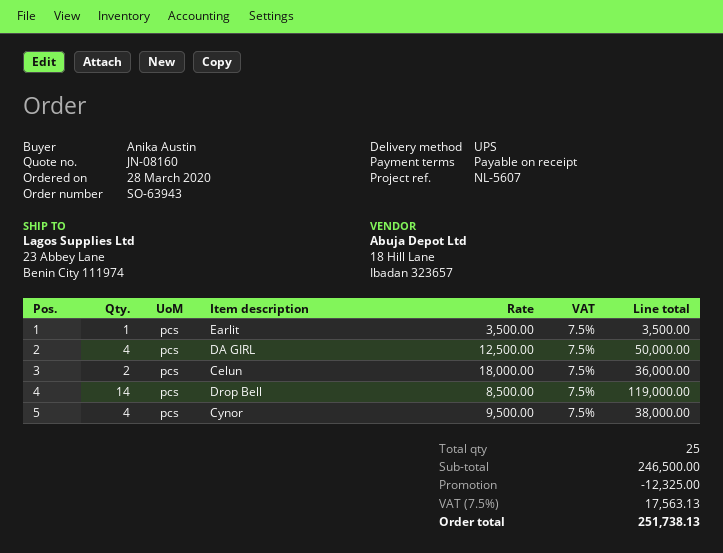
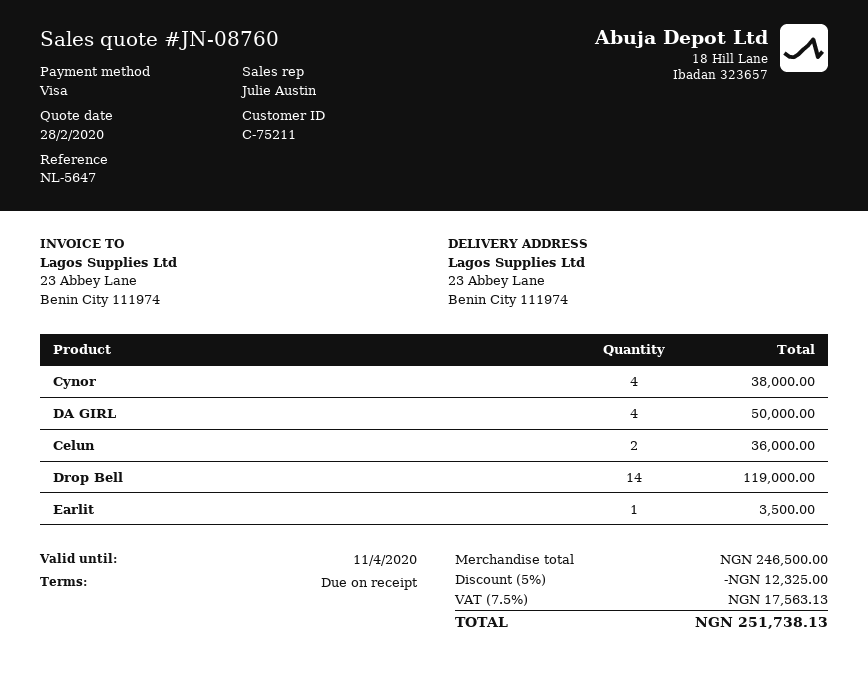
quote number: JN-08160 -> JN-08760
reference: NL-5607 -> NL-5647

